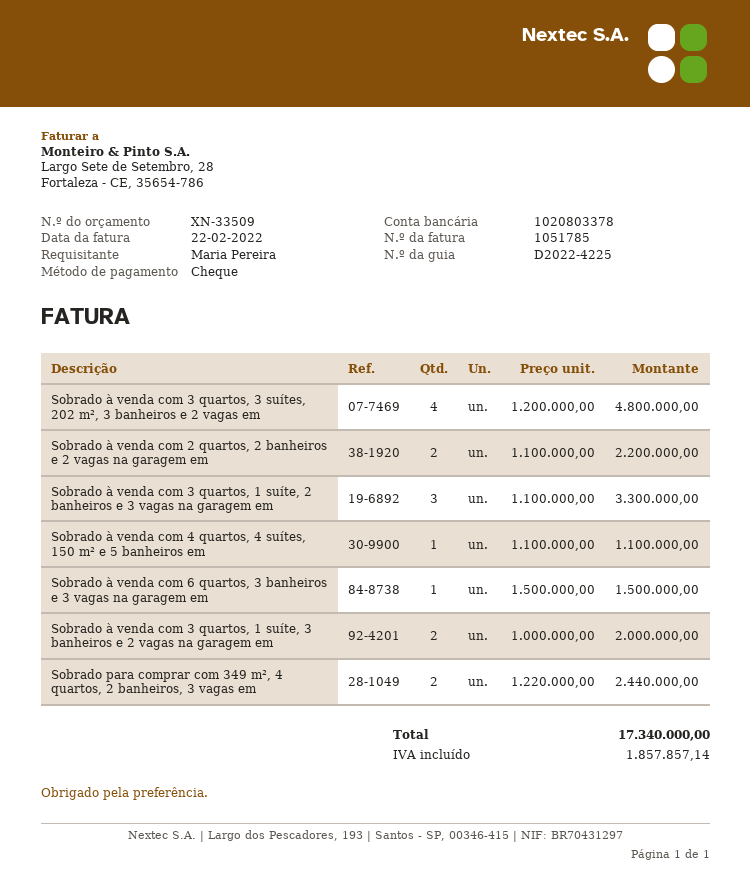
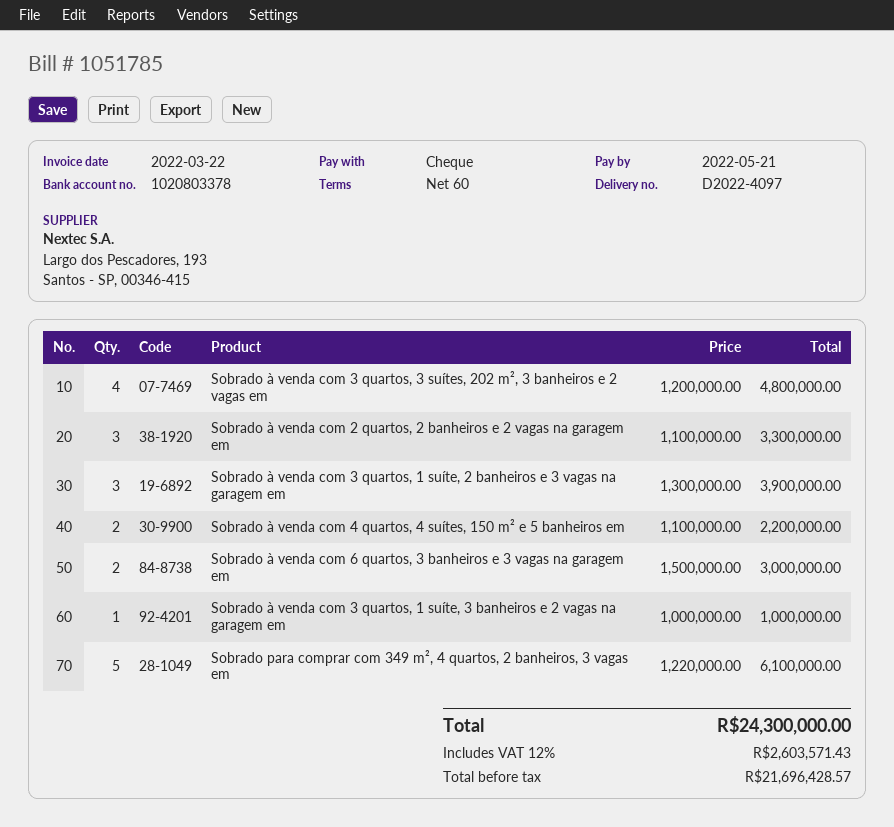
delivery note number: D2022-4225 -> D2022-4097
invoice date: 2022-02-22 -> 2022-03-22
Sobrado à venda com 2 quartos, 2 banheiros e 2 vagas na garagem em: 2 x 1100000.00 = 2200000.00 -> 3 x 1100000.00 = 3300000.00
Sobrado à venda com 3 quartos, 1 suíte, 2 banheiros e 3 vagas na garagem em: 3 x 1100000.00 = 3300000.00 -> 3 x 1300000.00 = 3900000.00
Sobrado à venda com 4 quartos, 4 suítes, 150 m² e 5 banheiros em: 1 x 1100000.00 = 1100000.00 -> 2 x 1100000.00 = 2200000.00
Sobrado à venda com 6 quartos, 3 banheiros e 3 vagas na garagem em: 1 x 1500000.00 = 1500000.00 -> 2 x 1500000.00 = 3000000.00
Sobrado à venda com 3 quartos, 1 suíte, 3 banheiros e 2 vagas na garagem em: 2 x 1000000.00 = 2000000.00 -> 1 x 1000000.00 = 1000000.00
Sobrado para comprar com 349 m², 4 quartos, 2 banheiros, 3 vagas em: 2 x 1220000.00 = 2440000.00 -> 5 x 1220000.00 = 6100000.00
tax: 1857857.14 -> 2603571.43
total: 17340000.00 -> 24300000.00

